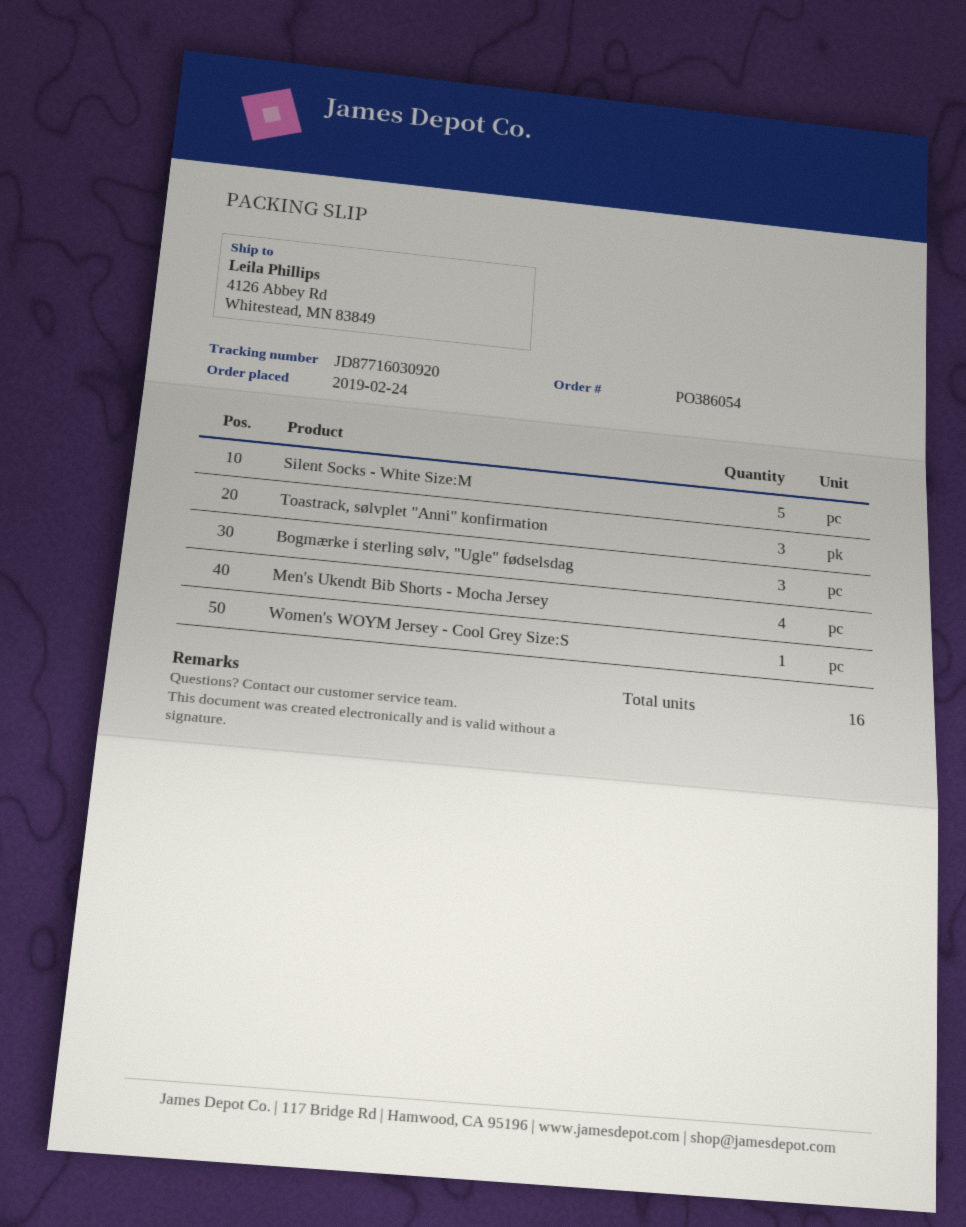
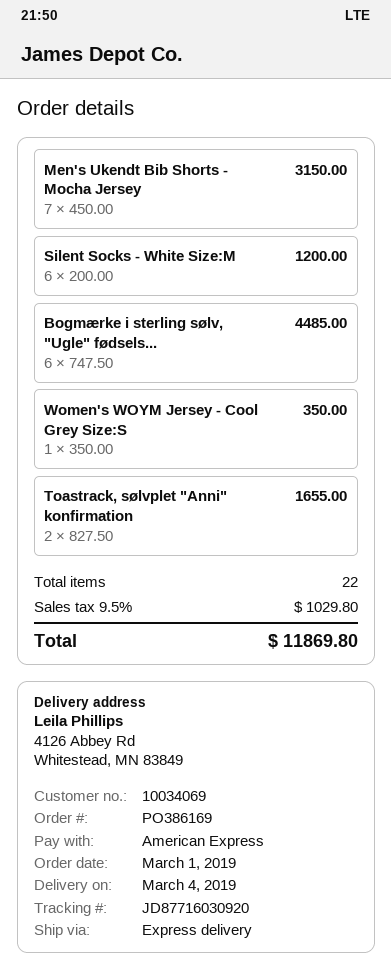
order number: PO386054 -> PO386169
order date: 2019-02-24 -> 2019-03-01
Silent Socks - White Size:M: 5 -> 6
Toastrack, sølvplet "Anni" konfirmation: 3 -> 2
Bogmærke i sterling sølv, "Ugle" fødselsdag: 3 -> 6
Men's Ukendt Bib Shorts - Mocha Jersey: 4 -> 7
total quantity: 16 -> 22

